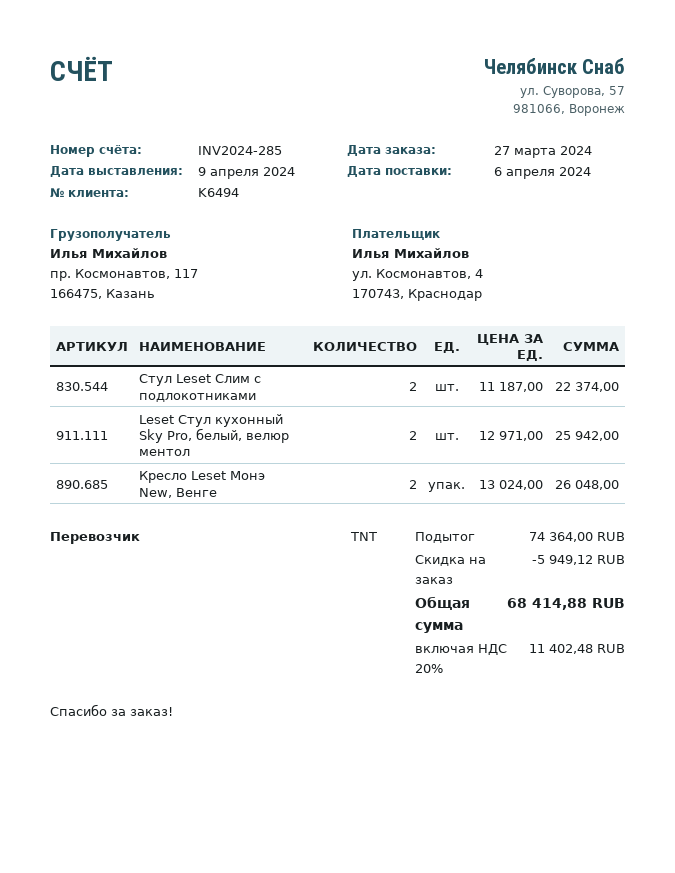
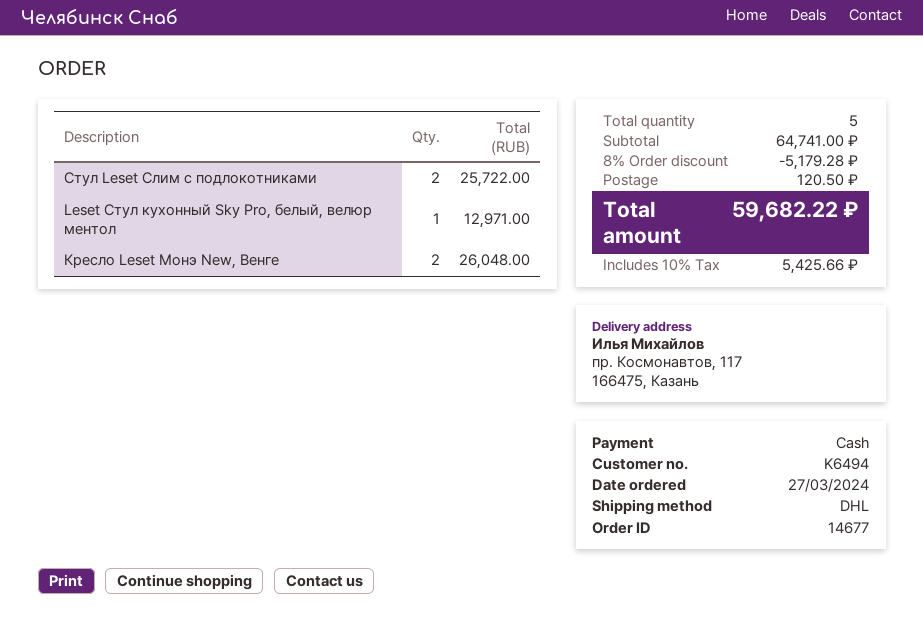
shipping method: TNT -> DHL
Стул Leset Слим с подлокотниками: 2 for 22374.00 -> 2 for 25722.00
Leset Стул кухонный Sky Pro, белый, велюр ментол: 2 for 25942.00 -> 1 for 12971.00
subtotal: 74364.00 -> 64741.00
discount: 5949.12 -> 5179.28
shipping: none -> 120.50
tax: 20% = 11402.48 -> 10% = 5425.66
total: 68414.88 -> 59682.22

